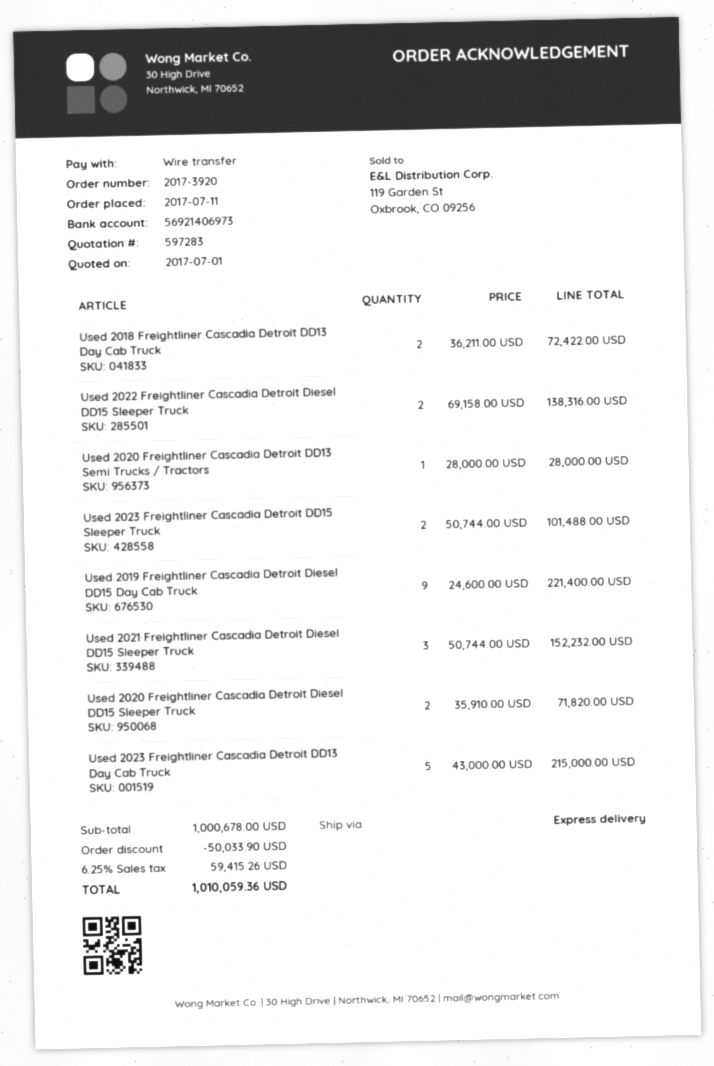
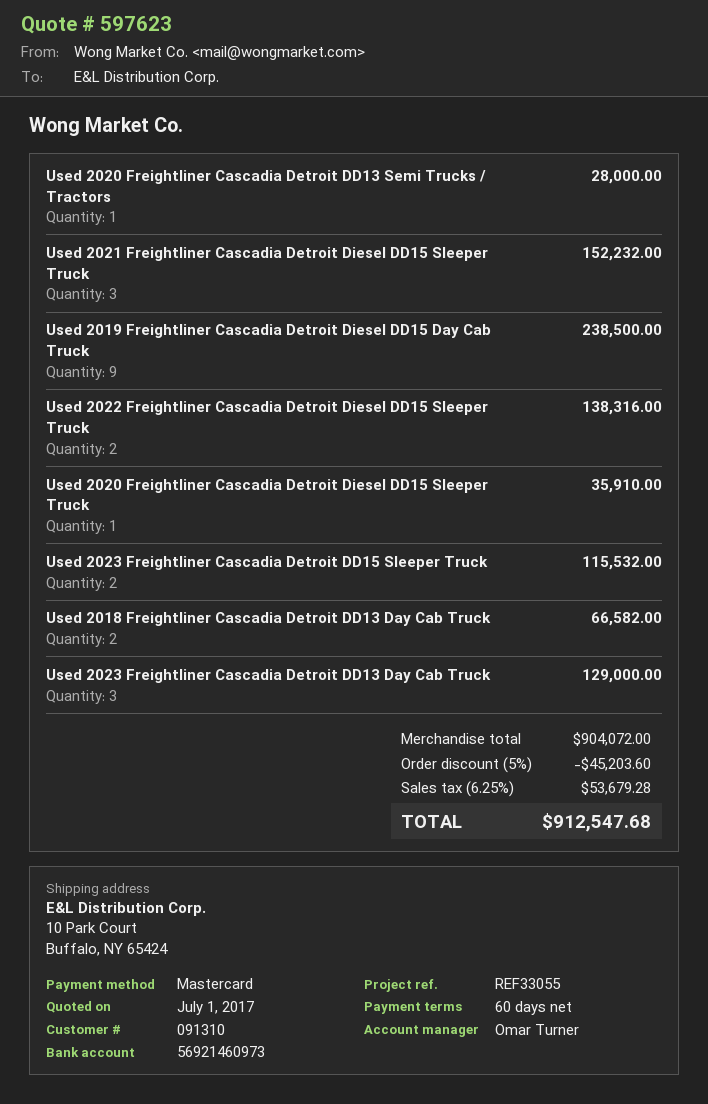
quote number: 597283 -> 597623
payment method: bank transfer -> Mastercard
bank account: 56921406973 -> 56921460973
Used 2018 Freightliner Cascadia Detroit DD13 Day Cab Truck: 2 for 72422.00 -> 2 for 66582.00
Used 2023 Freightliner Cascadia Detroit DD15 Sleeper Truck: 2 for 101488.00 -> 2 for 115532.00
Used 2019 Freightliner Cascadia Detroit Diesel DD15 Day Cab Truck: 9 for 221400.00 -> 9 for 238500.00
Used 2020 Freightliner Cascadia Detroit Diesel DD15 Sleeper Truck: 2 for 71820.00 -> 1 for 35910.00
Used 2023 Freightliner Cascadia Detroit DD13 Day Cab Truck: 5 for 215000.00 -> 3 for 129000.00
subtotal: 1000678.00 -> 904072.00
discount: 50033.90 -> 45203.60
tax: 6.25% = 59415.26 -> 6.25% = 53679.28
total: 1010059.36 -> 912547.68

